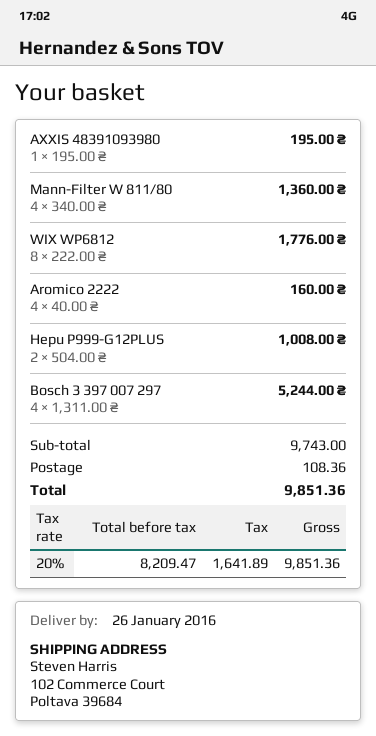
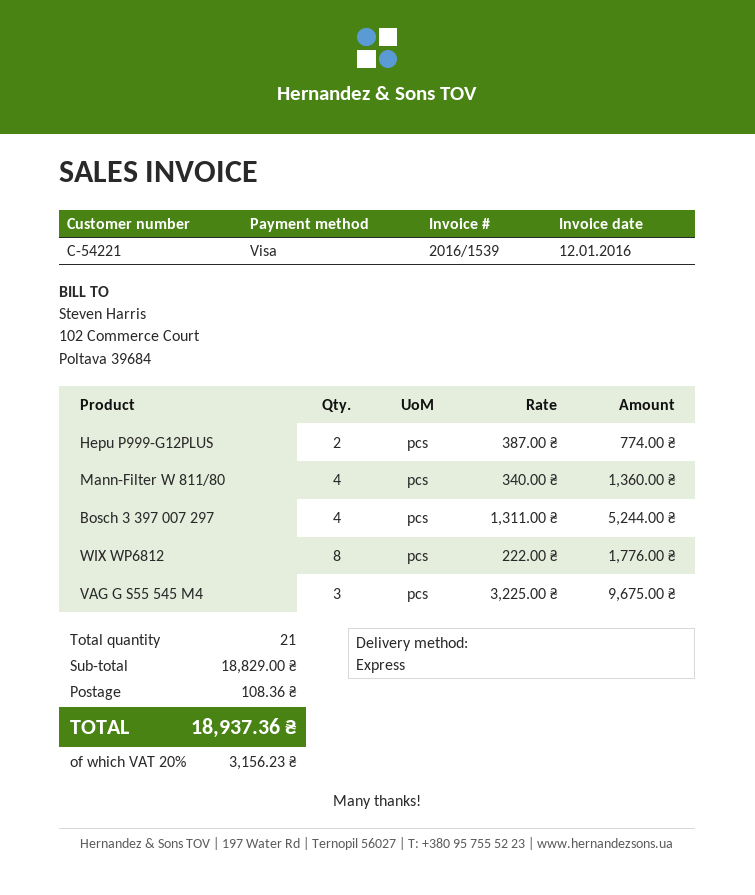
AXXIS 48391093980: 1 x 195.00 = 195.00 -> none
Aromico 2222: 4 x 40.00 = 160.00 -> none
Hepu P999-G12PLUS: 2 x 504.00 = 1008.00 -> 2 x 387.00 = 774.00
VAG G S55 545 M4: none -> 3 x 3225.00 = 9675.00
subtotal: 9743.00 -> 18829.00
tax: 20% = 1641.89 -> 20% = 3156.23
total: 9851.36 -> 18937.36

